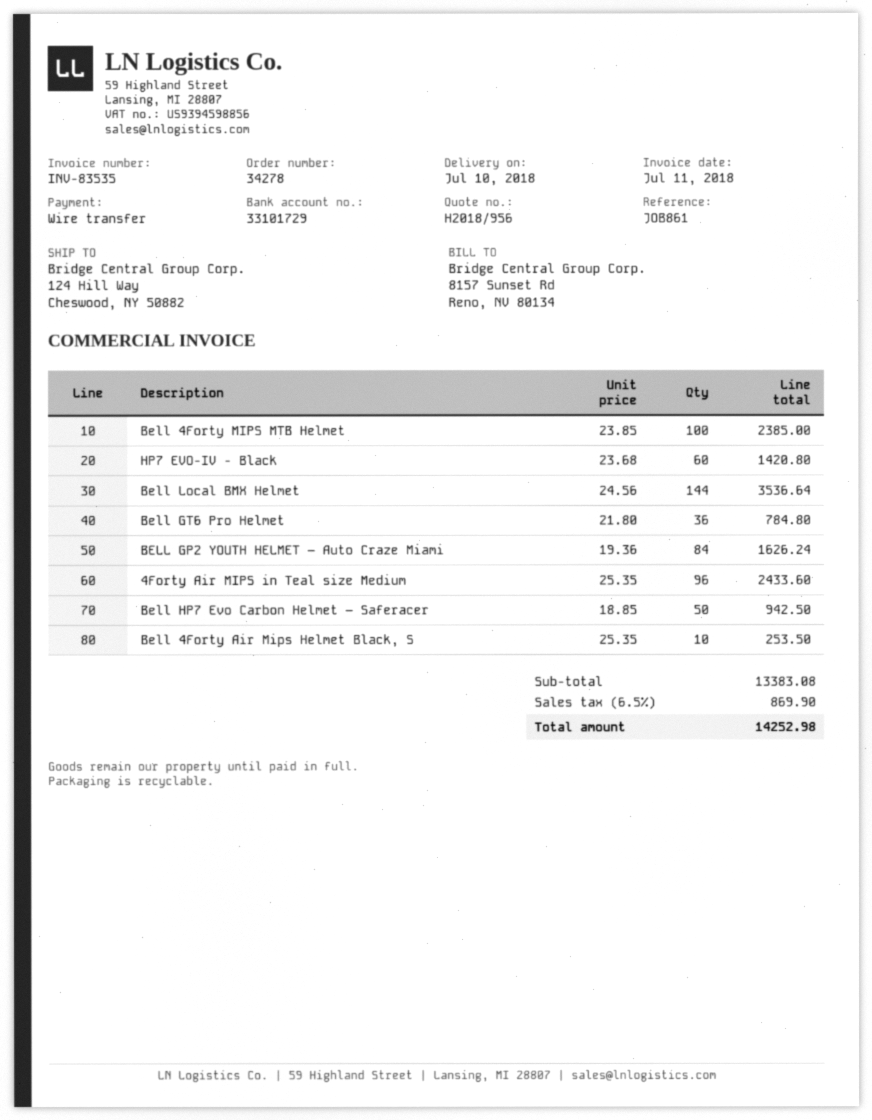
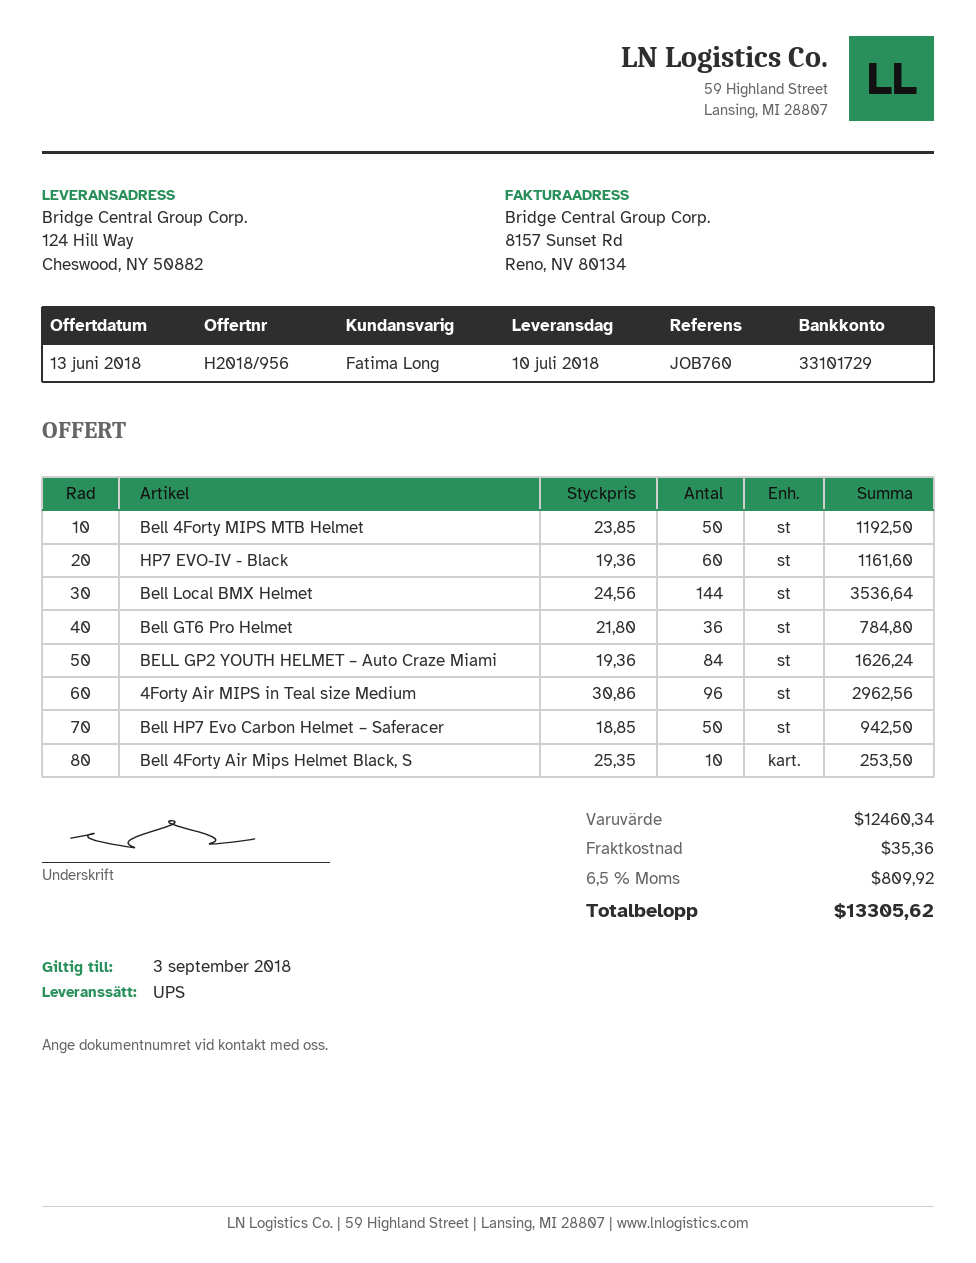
reference: JOB861 -> JOB760
Bell 4Forty MIPS MTB Helmet: 100 x 23.85 = 2385.00 -> 50 x 23.85 = 1192.50
HP7 EVO-IV - Black: 60 x 23.68 = 1420.80 -> 60 x 19.36 = 1161.60
4Forty Air MIPS in Teal size Medium: 96 x 25.35 = 2433.60 -> 96 x 30.86 = 2962.56
subtotal: 13383.08 -> 12460.34
shipping: none -> 35.36
tax: 6.5% = 869.90 -> 6.5% = 809.92
total: 14252.98 -> 13305.62

